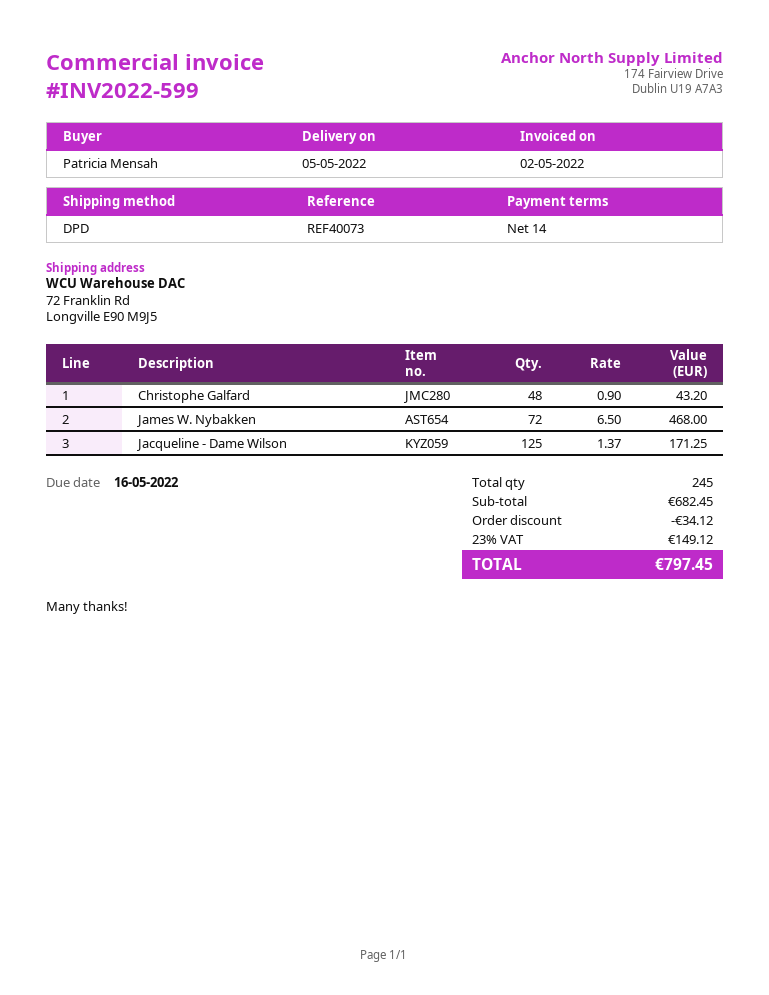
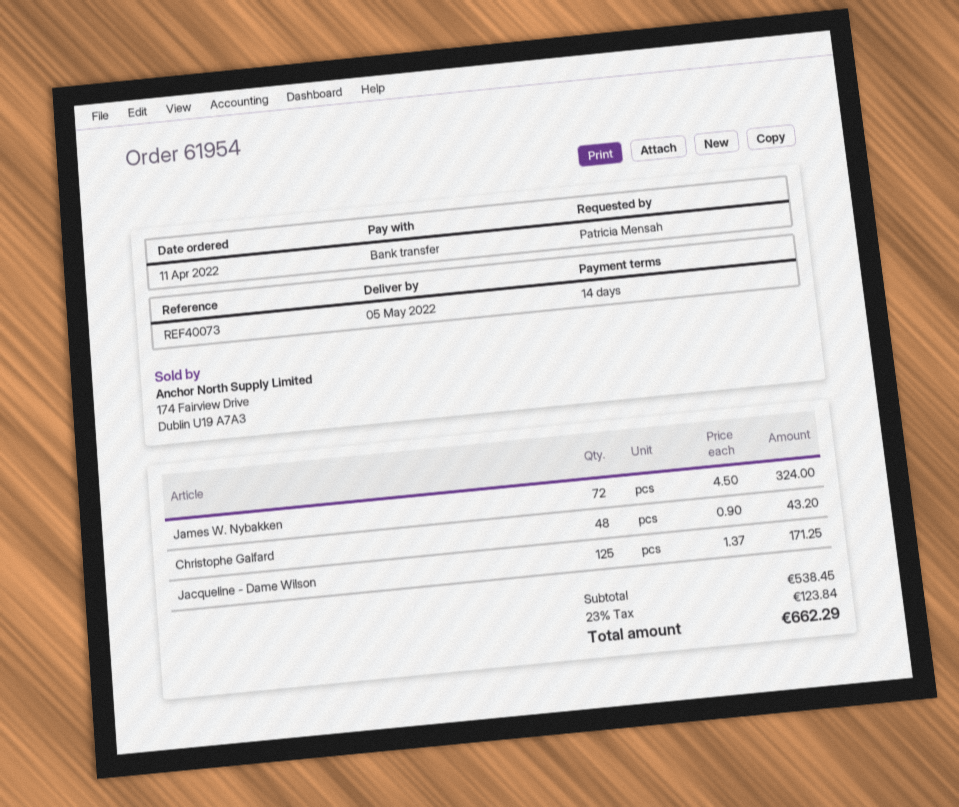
James W. Nybakken: 72 x 6.50 = 468.00 -> 72 x 4.50 = 324.00
subtotal: 682.45 -> 538.45
discount: 34.12 -> none
tax: 23% = 149.12 -> 23% = 123.84
total: 797.45 -> 662.29

